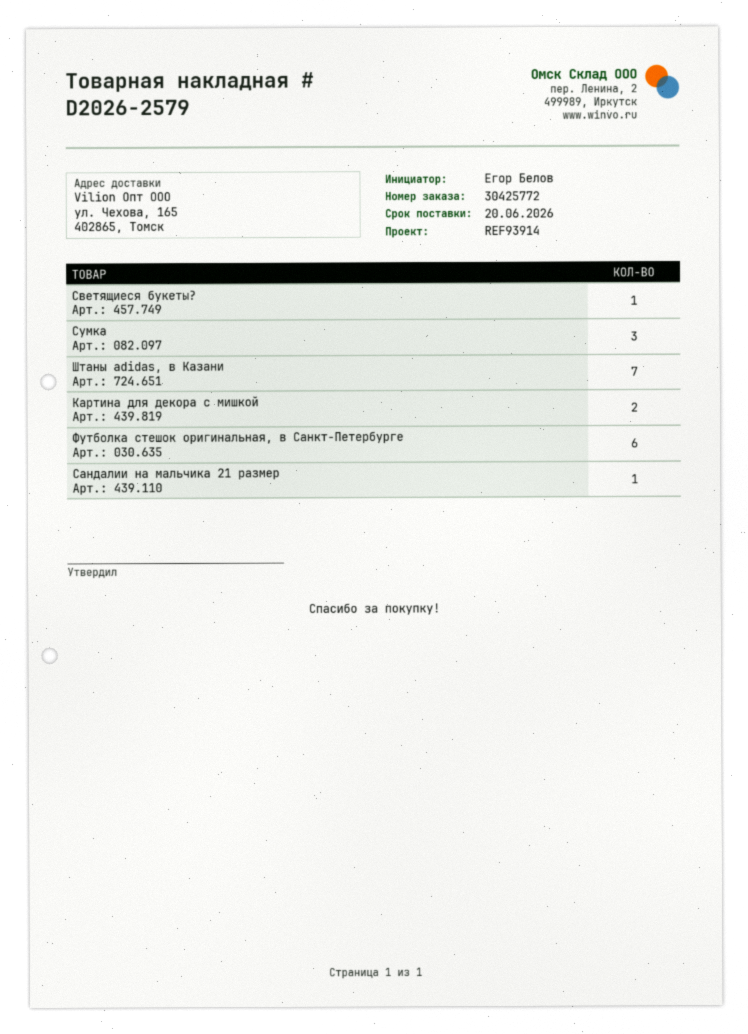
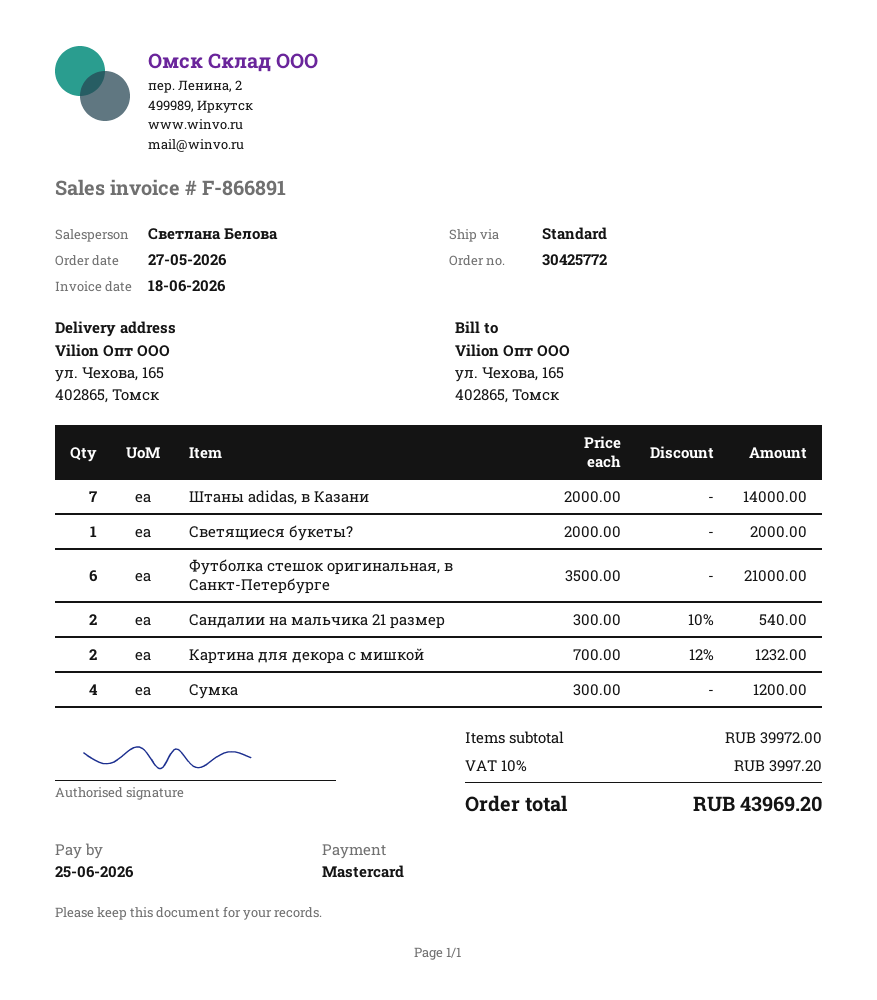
Сумка: 3 -> 4
Сандалии на мальчика 21 размер: 1 -> 2

